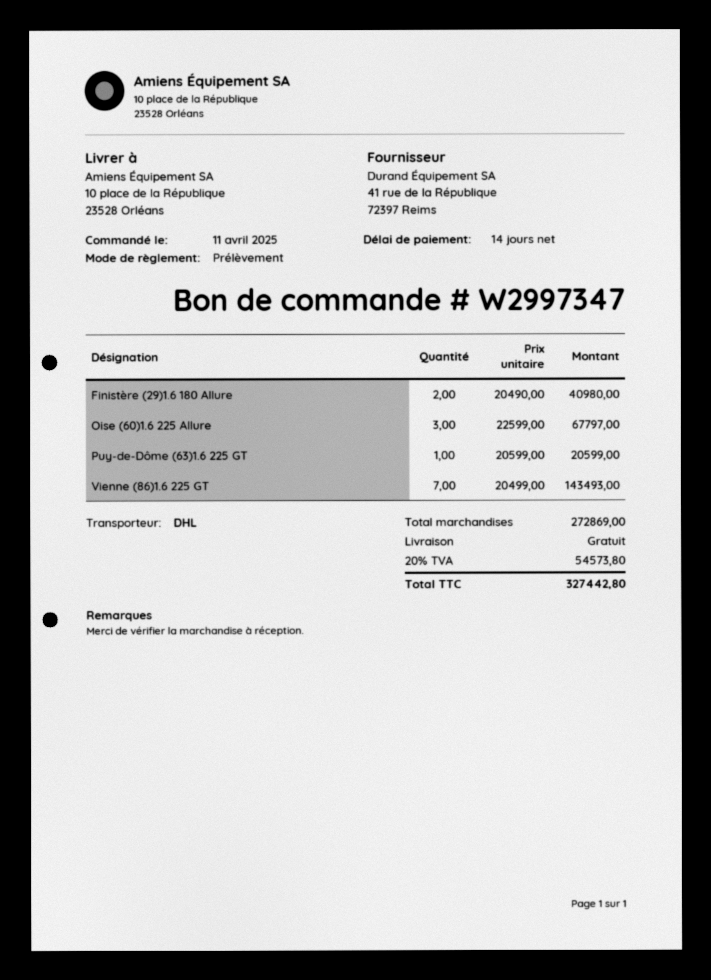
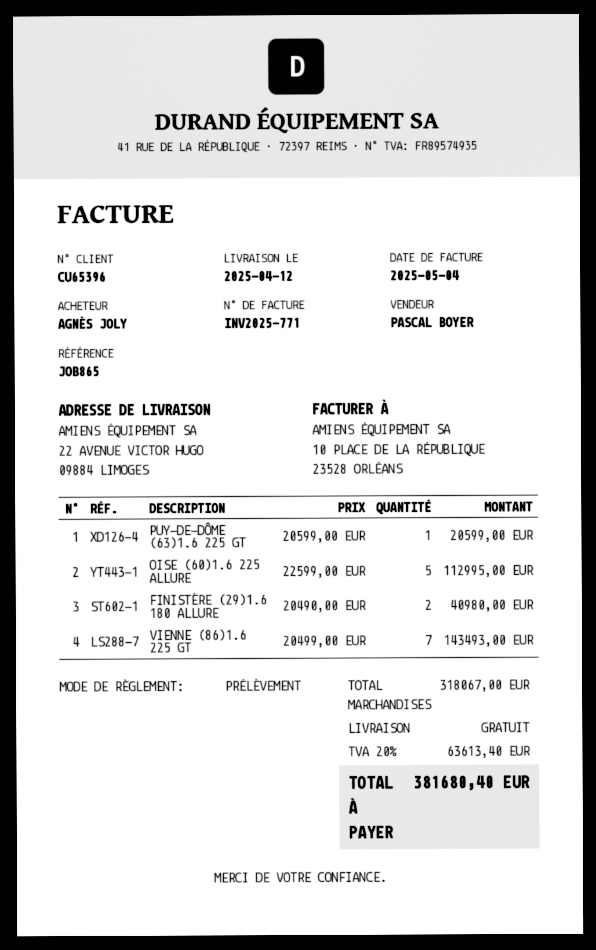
ship to: 10 place de la République, 23528 Orléans -> 22 AVENUE VICTOR HUGO, 09884 LIMOGES
Oise (60)1.6 225 Allure: 3 x 22599.00 = 67797.00 -> 5 x 22599.00 = 112995.00
subtotal: 272869.00 -> 318067.00
tax: 20% = 54573.80 -> 20% = 63613.40
total: 327442.80 -> 381680.40

